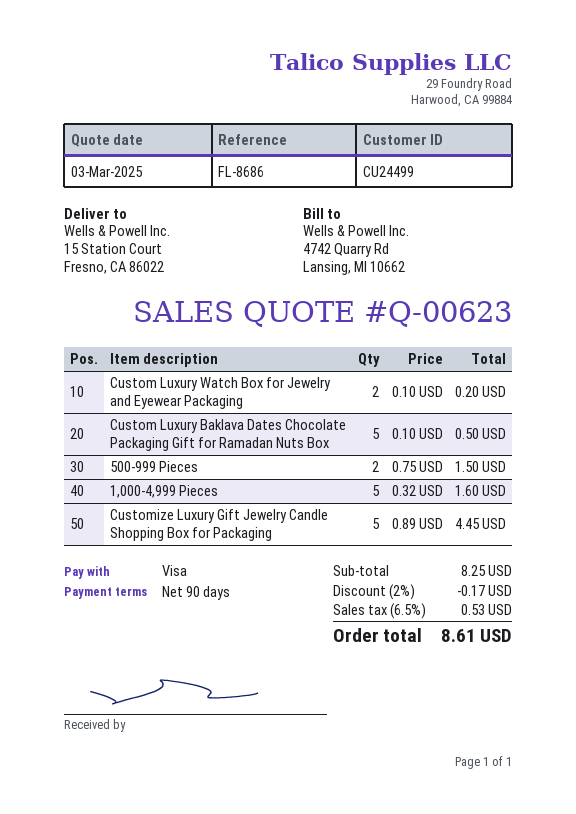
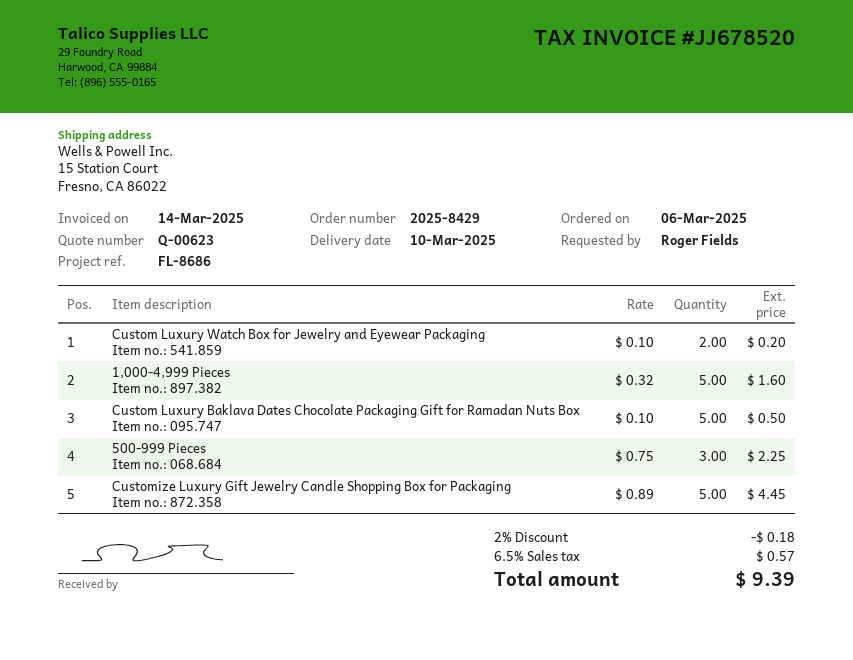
500-999 Pieces: 2 x 0.75 = 1.50 -> 3 x 0.75 = 2.25
discount: 2% = 0.17 -> 2% = 0.18
tax: 6.5% = 0.53 -> 6.5% = 0.57
total: 8.61 -> 9.39

